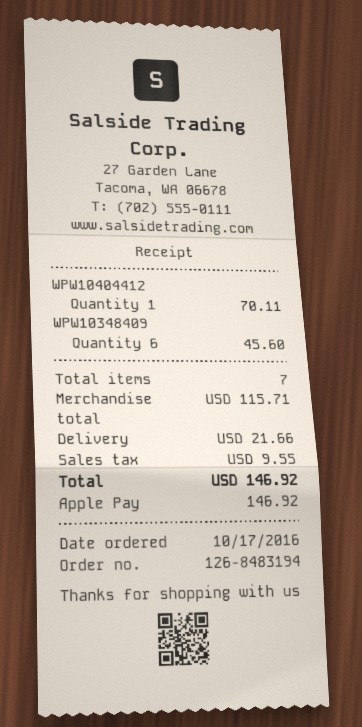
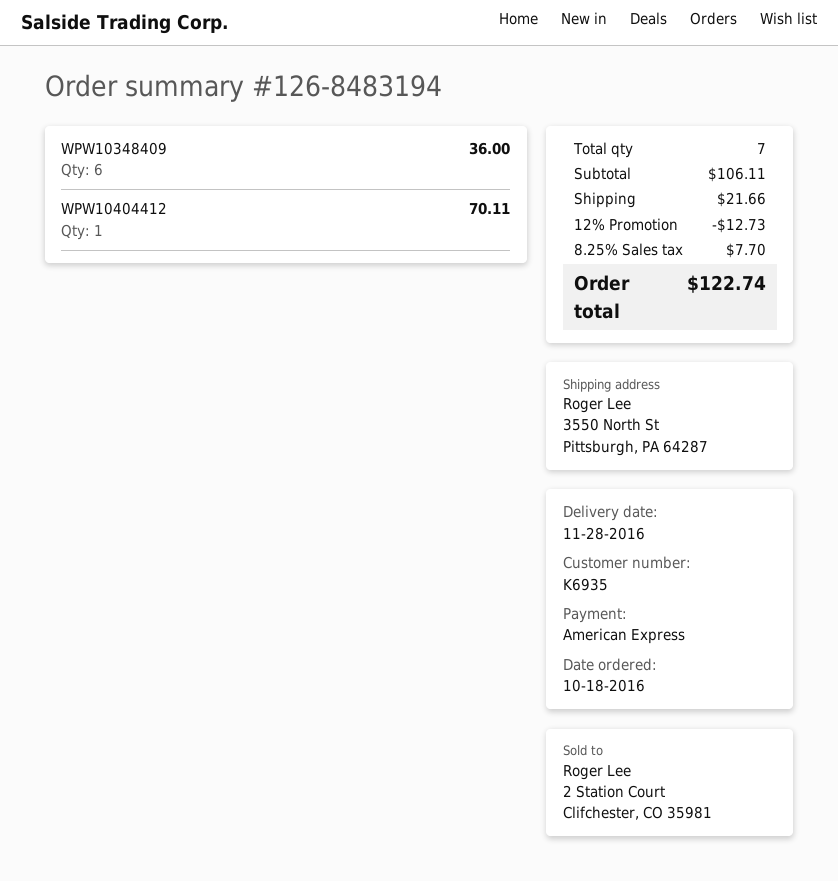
order date: 2016-10-17 -> 2016-10-18
payment method: Apple Pay -> American Express
WPW10348409: 6 for 45.60 -> 6 for 36.00
subtotal: 115.71 -> 106.11
discount: none -> 12% = 12.73
tax: 9.55 -> 7.70
total: 146.92 -> 122.74

